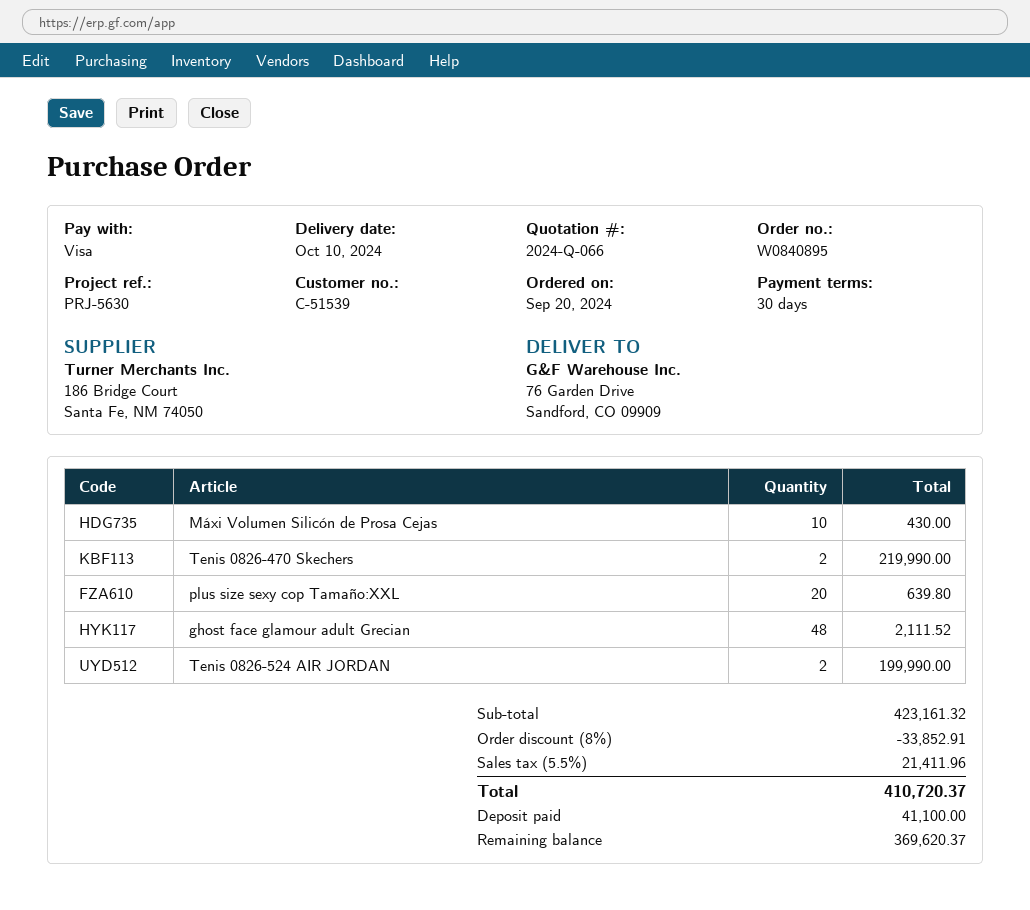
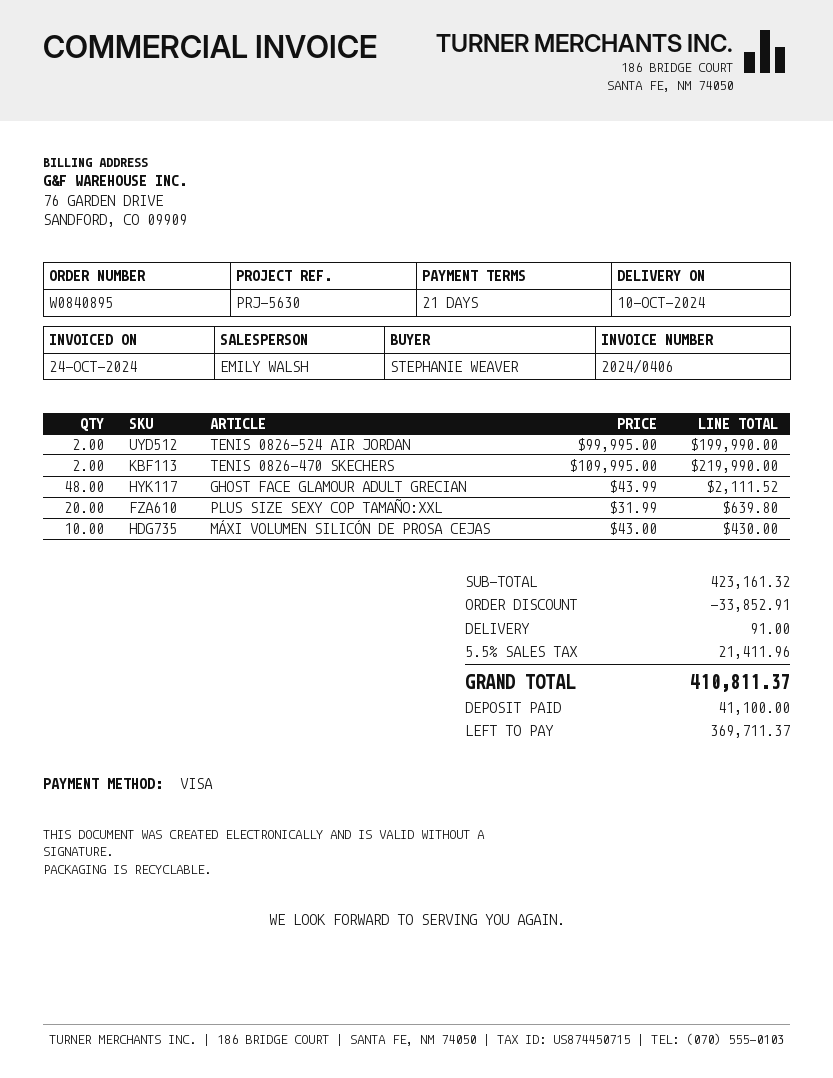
payment terms: 30 days -> 21 days
shipping: none -> 91.00
total: 410720.37 -> 410811.37
balance: 369620.37 -> 369711.37

